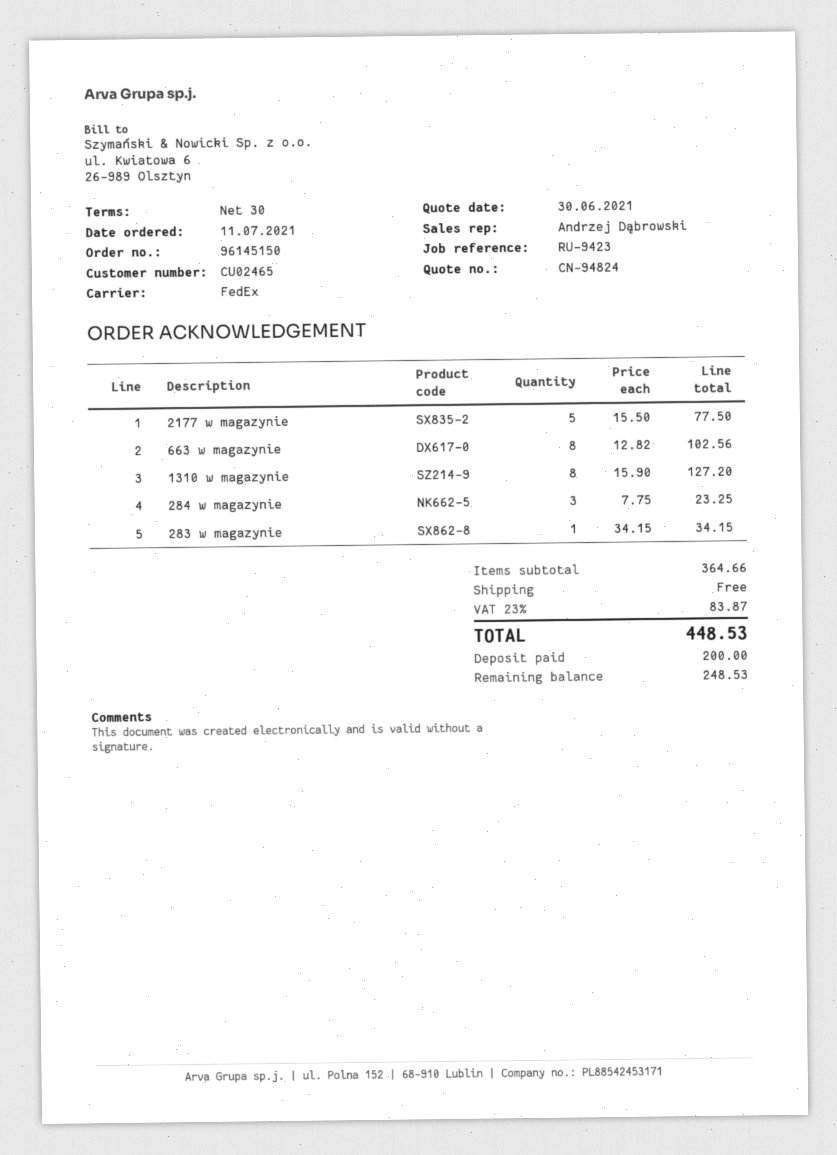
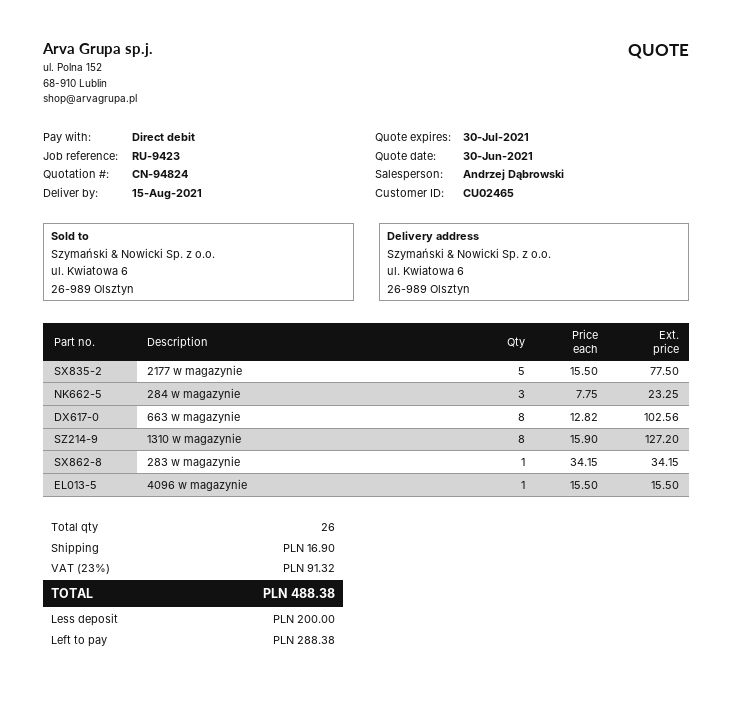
4096 w magazynie: none -> 1 x 15.50 = 15.50
shipping: 0.00 -> 16.90
tax: 23% = 83.87 -> 23% = 91.32
total: 448.53 -> 488.38
balance: 248.53 -> 288.38

